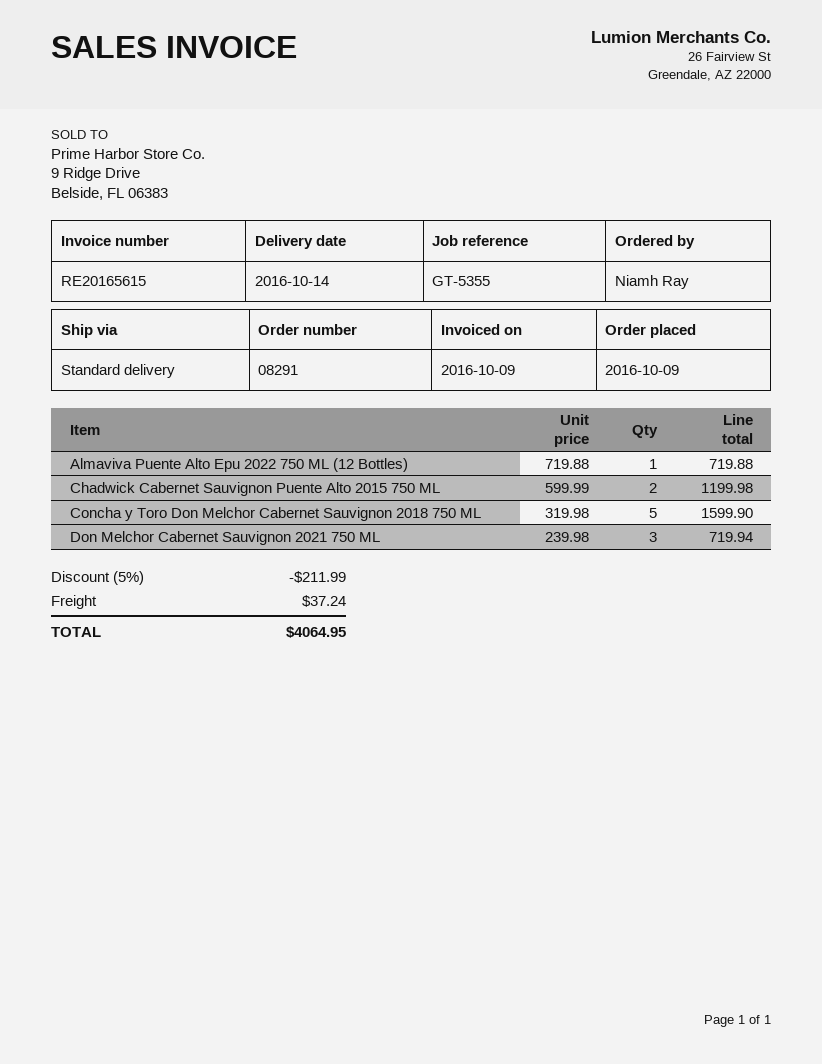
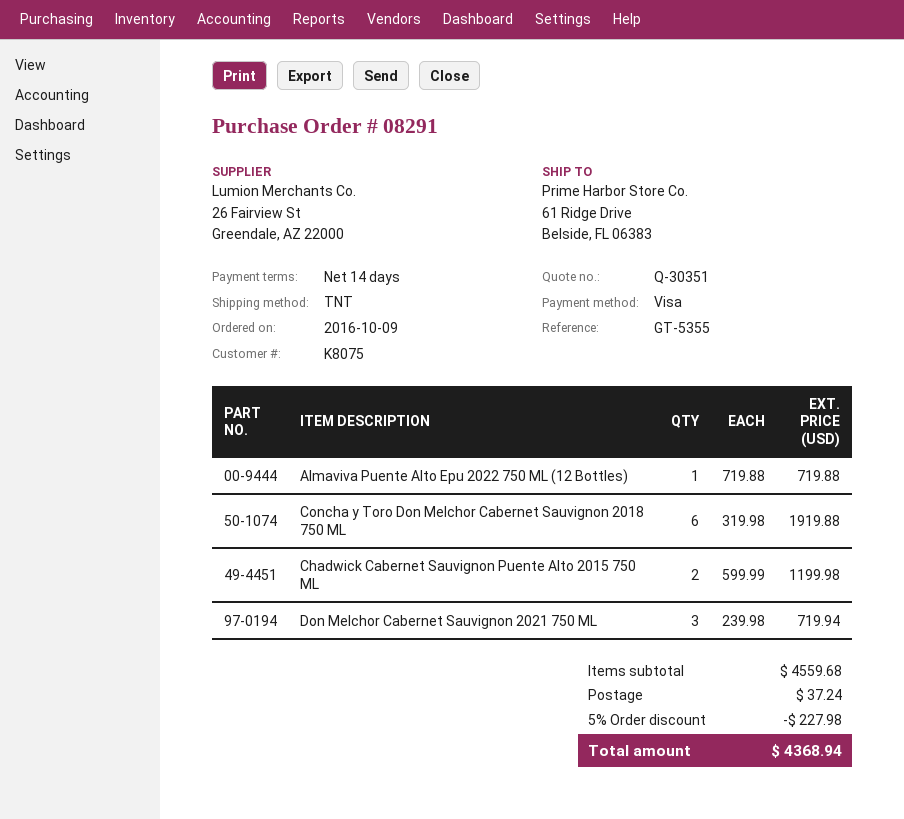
shipping method: standard -> TNT
Concha y Toro Don Melchor Cabernet Sauvignon 2018 750 ML: 5 x 319.98 = 1599.90 -> 6 x 319.98 = 1919.88
discount: 5% = 211.99 -> 5% = 227.98
total: 4064.95 -> 4368.94

